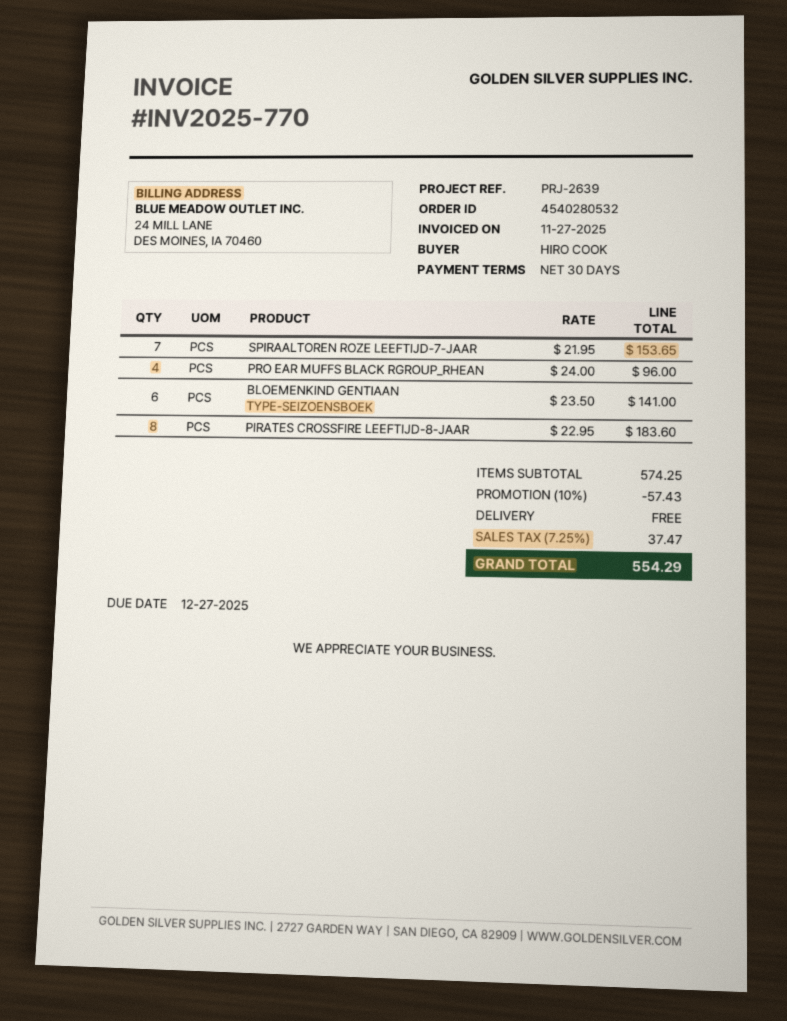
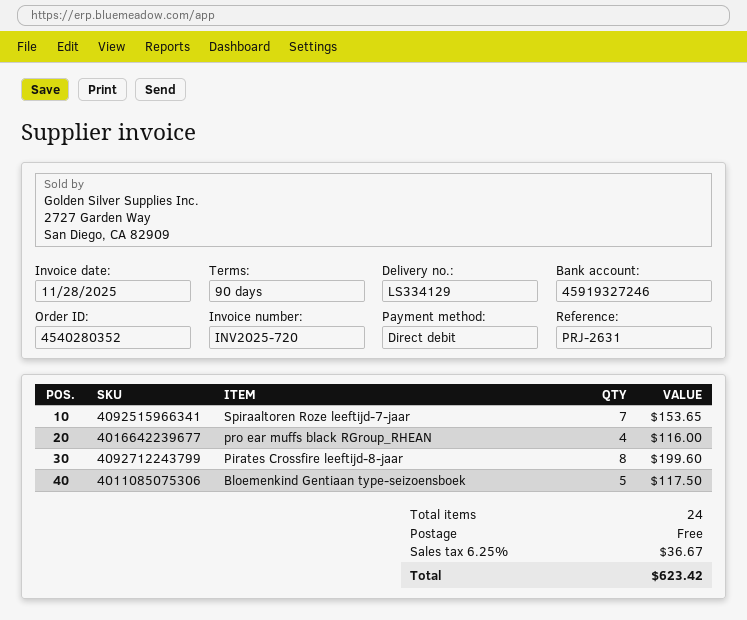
order number: 4540280532 -> 4540280352
invoice number: INV2025-770 -> INV2025-720
invoice date: 2025-11-27 -> 2025-11-28
payment terms: 30 days -> 90 days
reference: PRJ-2639 -> PRJ-2631
PRO EAR MUFFS BLACK RGROUP_RHEAN: 4 for 96.00 -> 4 for 116.00
BLOEMENKIND GENTIAAN TYPE-SEIZOENSBOEK: 6 for 141.00 -> 5 for 117.50
PIRATES CROSSFIRE LEEFTIJD-8-JAAR: 8 for 183.60 -> 8 for 199.60
discount: 10% = 57.43 -> none
tax: 7.25% = 37.47 -> 6.25% = 36.67
total: 554.29 -> 623.42

